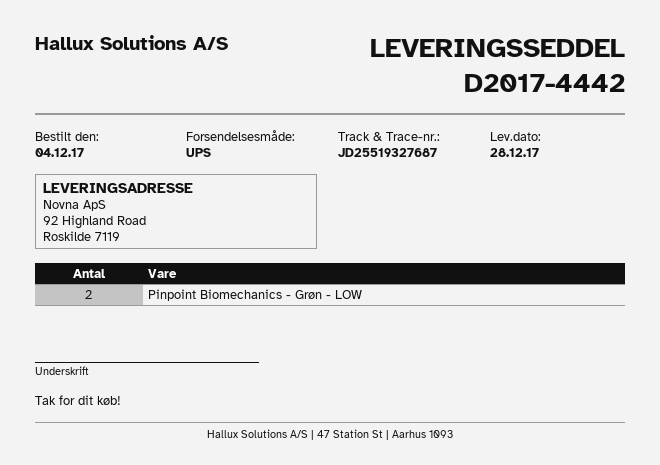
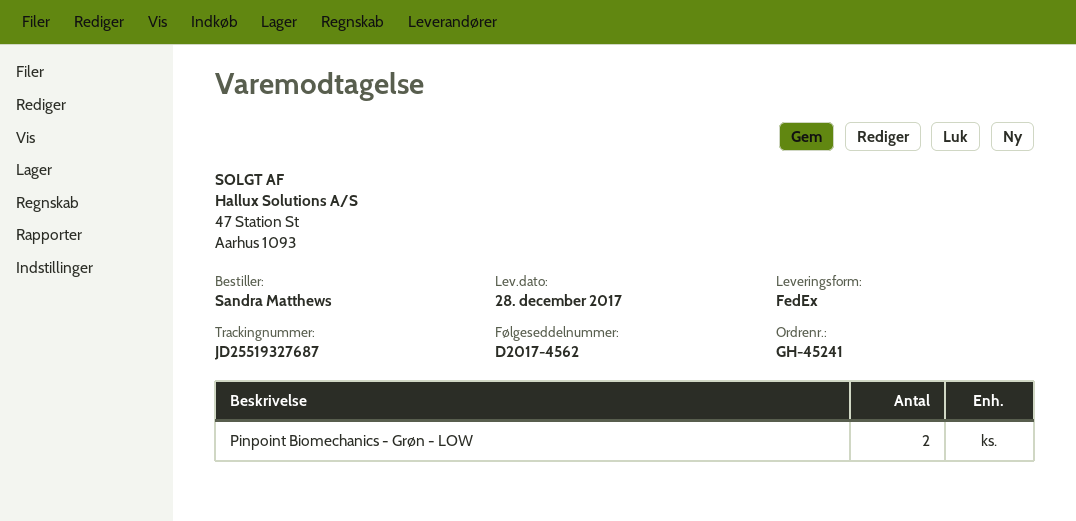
delivery note number: D2017-4442 -> D2017-4562
shipping method: UPS -> FedEx

